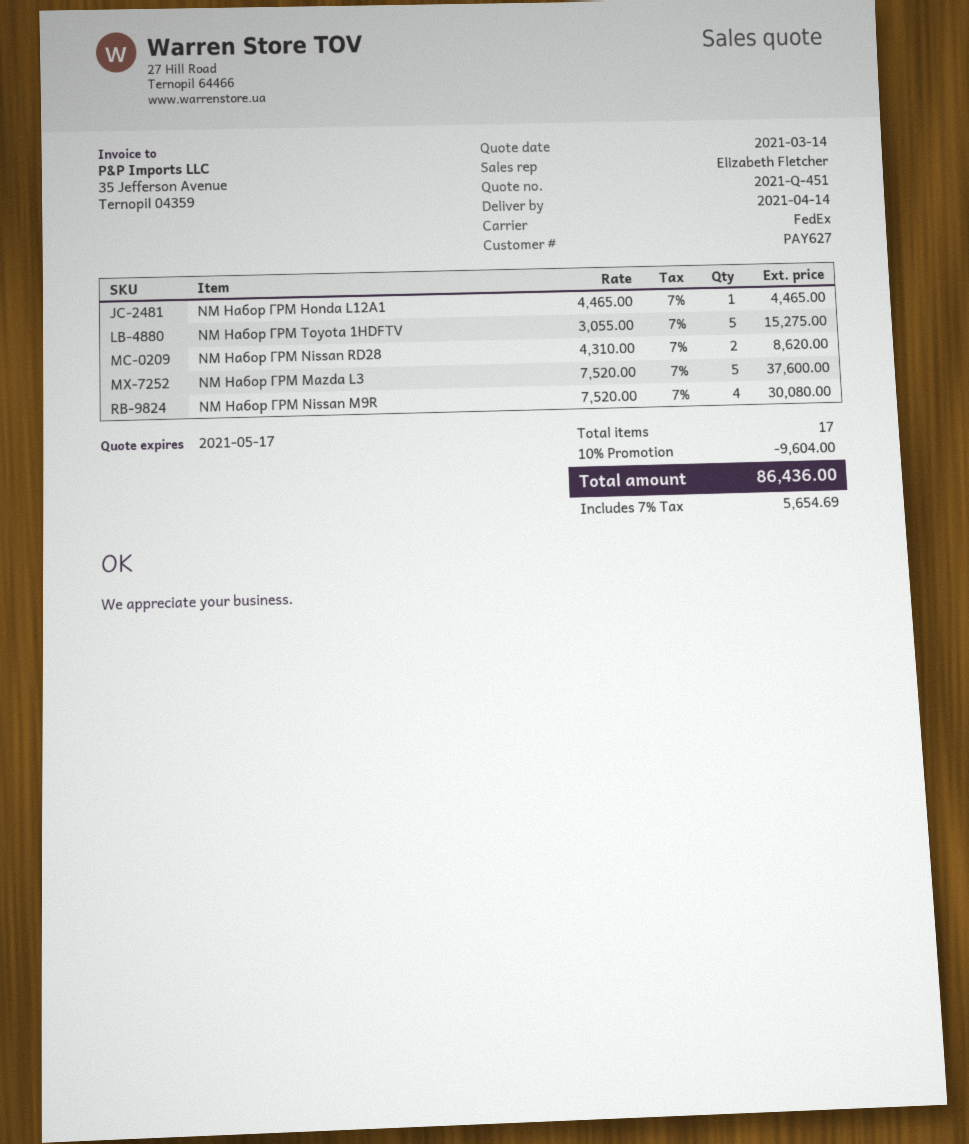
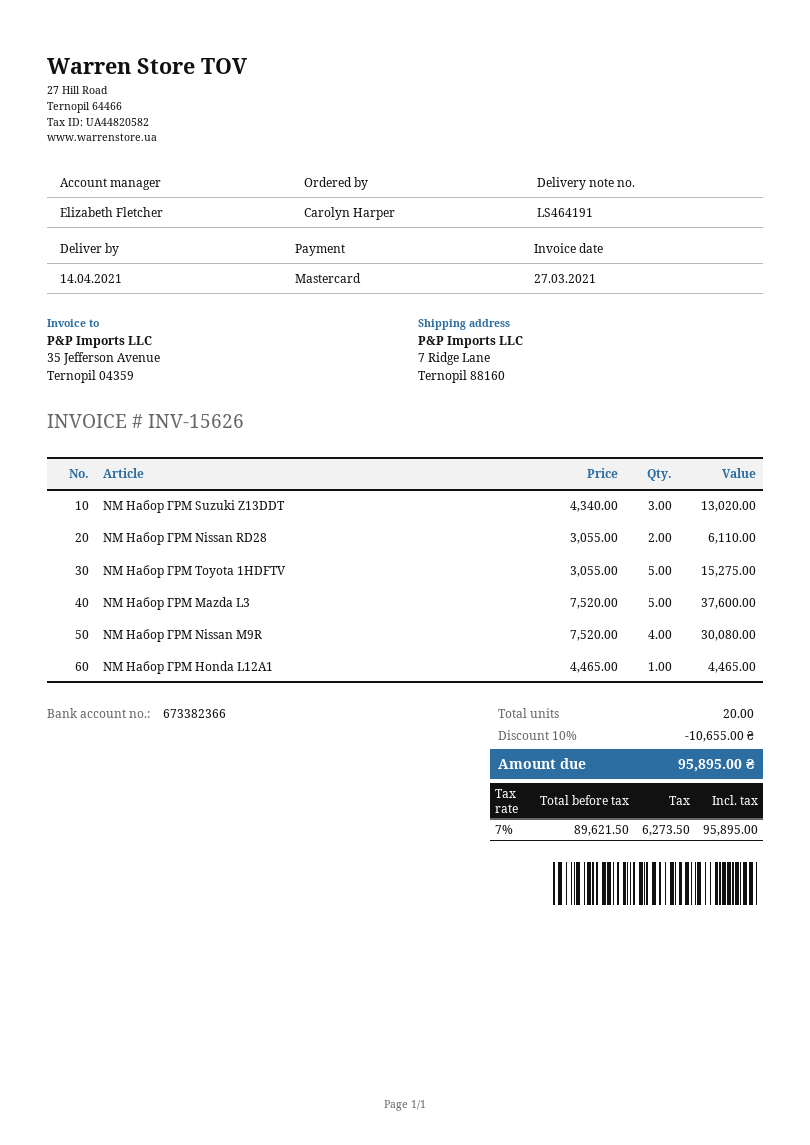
NM Набор ГРМ Nissan RD28: 2 x 4310.00 = 8620.00 -> 2 x 3055.00 = 6110.00
NM Набор ГРМ Suzuki Z13DDT: none -> 3 x 4340.00 = 13020.00
total quantity: 17 -> 20
discount: 10% = 9604.00 -> 10% = 10655.00
tax: 7% = 5654.69 -> 7% = 6273.50
total: 86436.00 -> 95895.00

